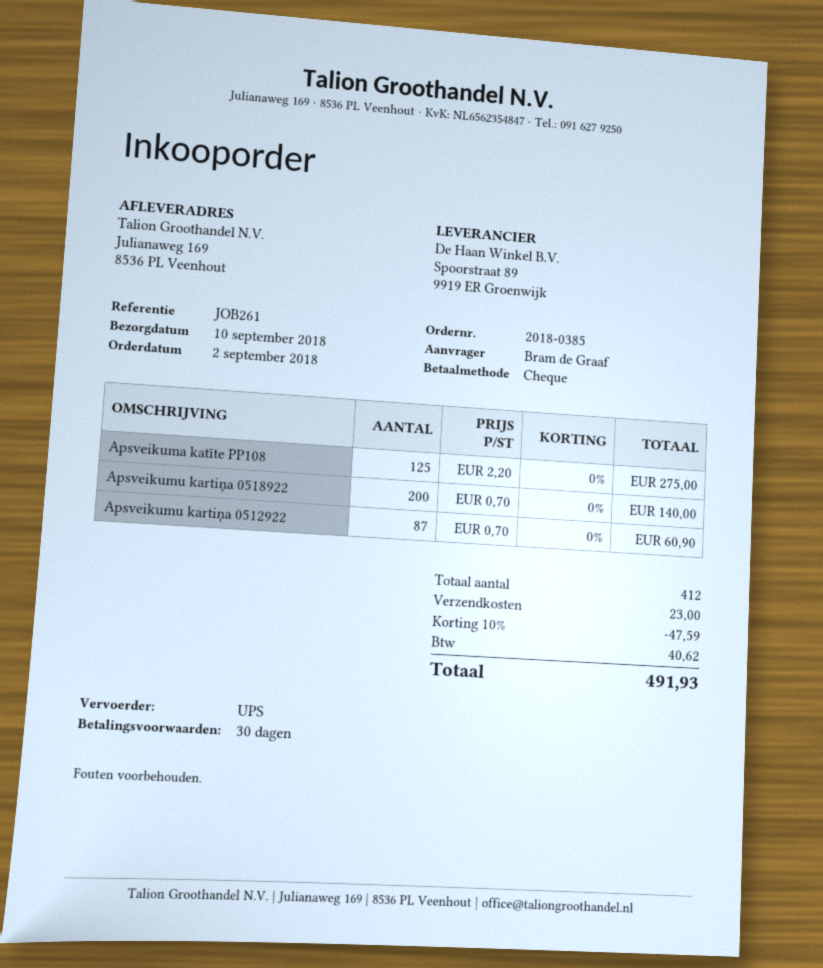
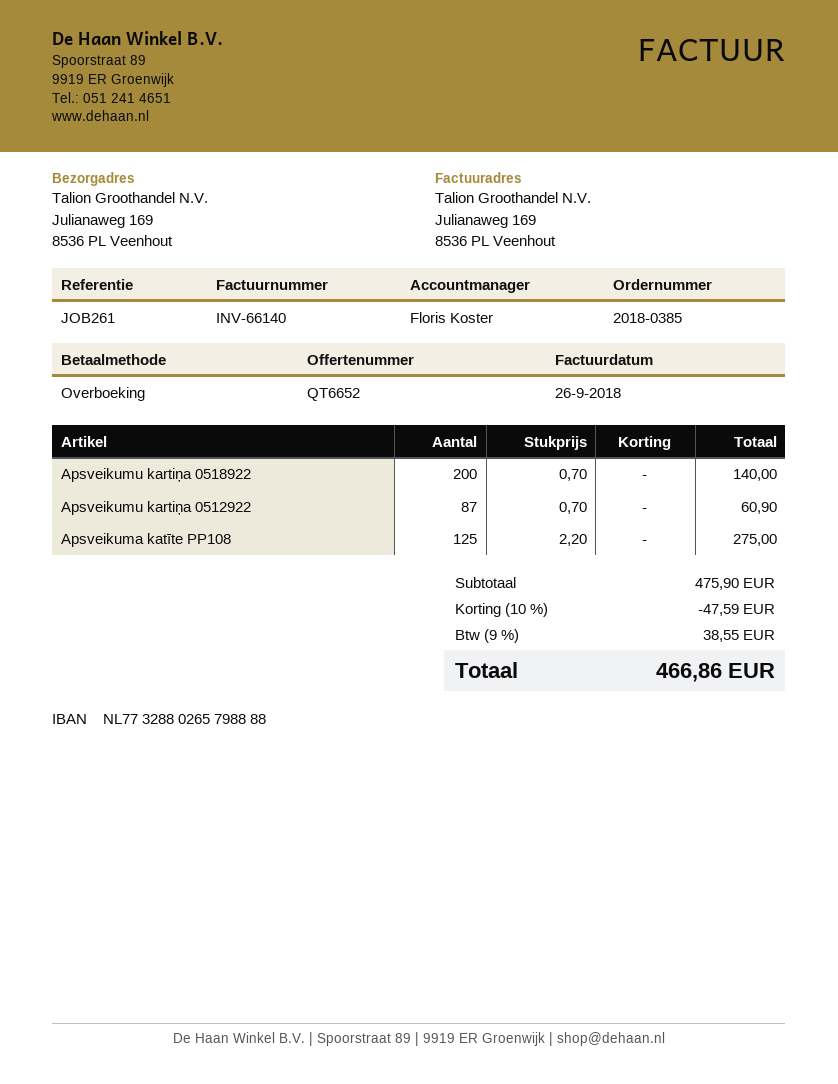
payment method: cheque -> bank transfer
shipping: 23.00 -> none
tax: 40.62 -> 38.55
total: 491.93 -> 466.86

